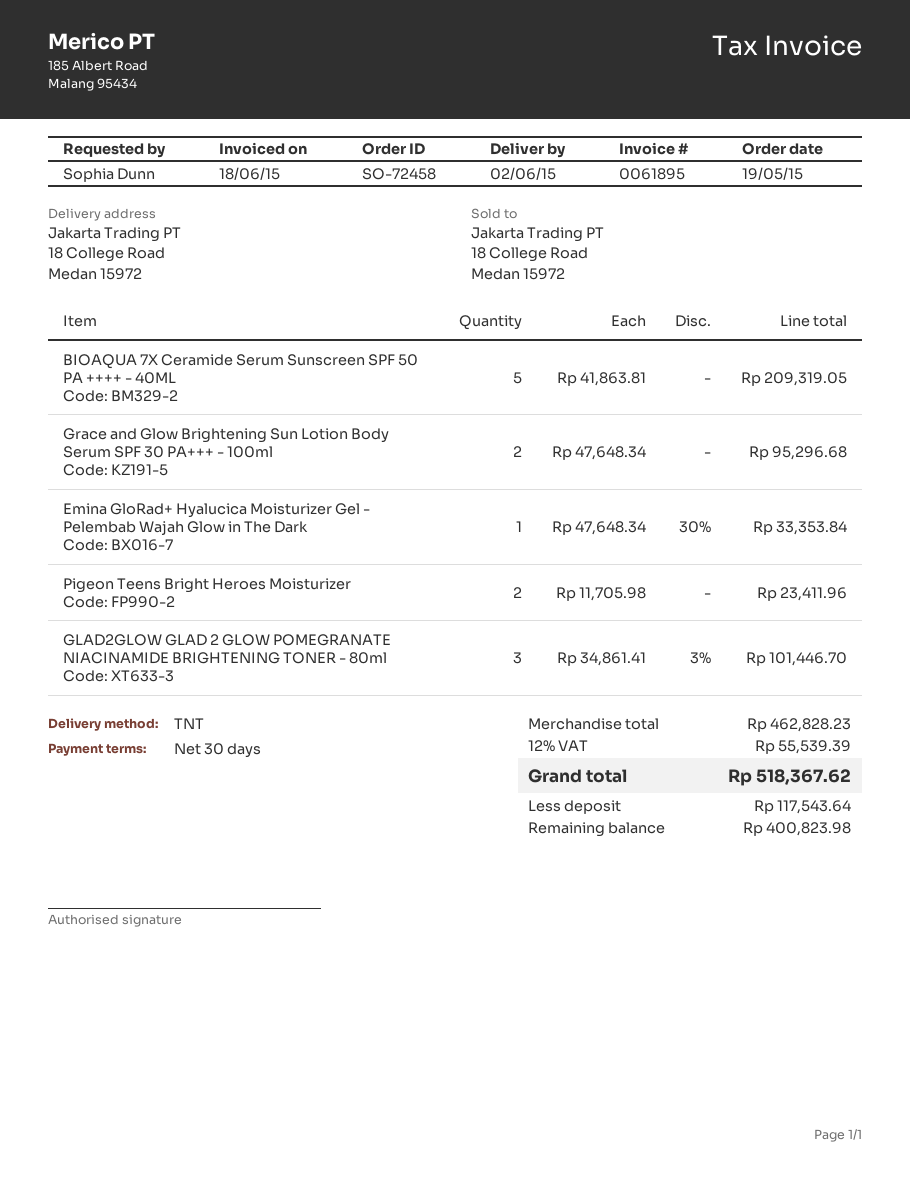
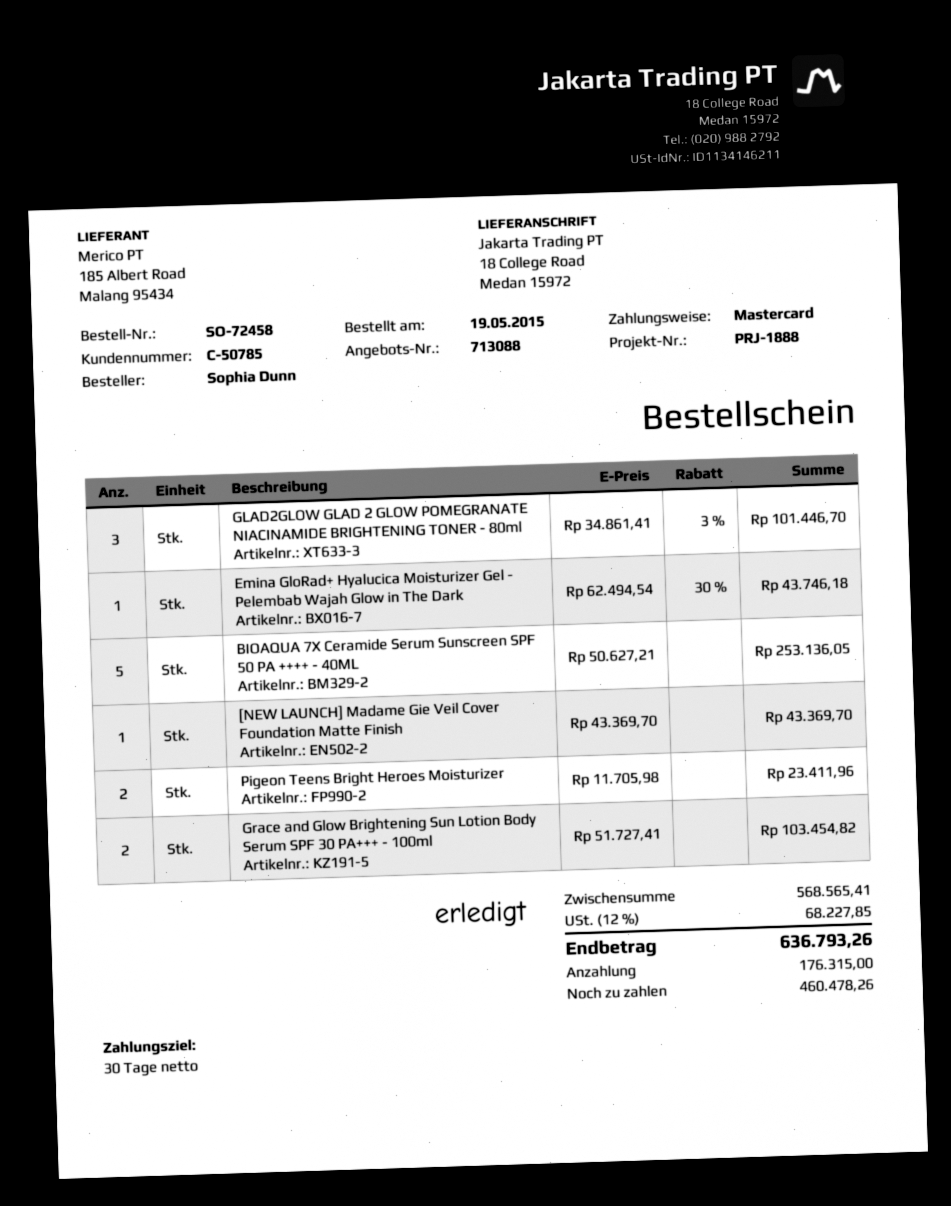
BIOAQUA 7X Ceramide Serum Sunscreen SPF 50 PA ++++ - 40ML: 5 x 41863.81 = 209319.05 -> 5 x 50627.21 = 253136.05
Grace and Glow Brightening Sun Lotion Body Serum SPF 30 PA+++ - 100ml: 2 x 47648.34 = 95296.68 -> 2 x 51727.41 = 103454.82
Emina GloRad+ Hyalucica Moisturizer Gel - Pelembab Wajah Glow in The Dark: 1 x 47648.34 - 30% = 33353.84 -> 1 x 62494.54 - 30% = 43746.18
[NEW LAUNCH] Madame Gie Veil Cover Foundation Matte Finish: none -> 1 x 43369.70 = 43369.70
subtotal: 462828.23 -> 568565.41
tax: 12% = 55539.39 -> 12% = 68227.85
total: 518367.62 -> 636793.26
deposit: 117543.64 -> 176315.00
balance: 400823.98 -> 460478.26

